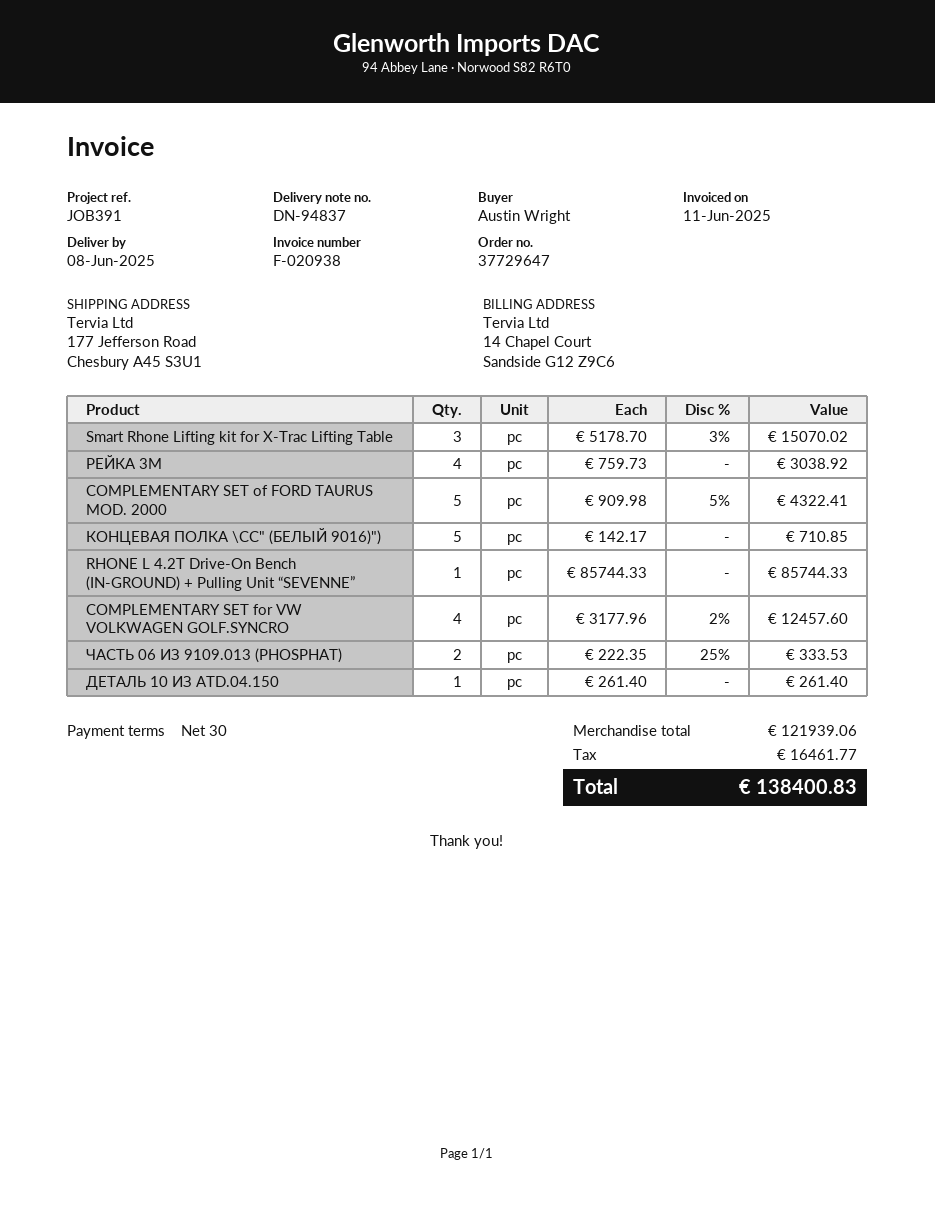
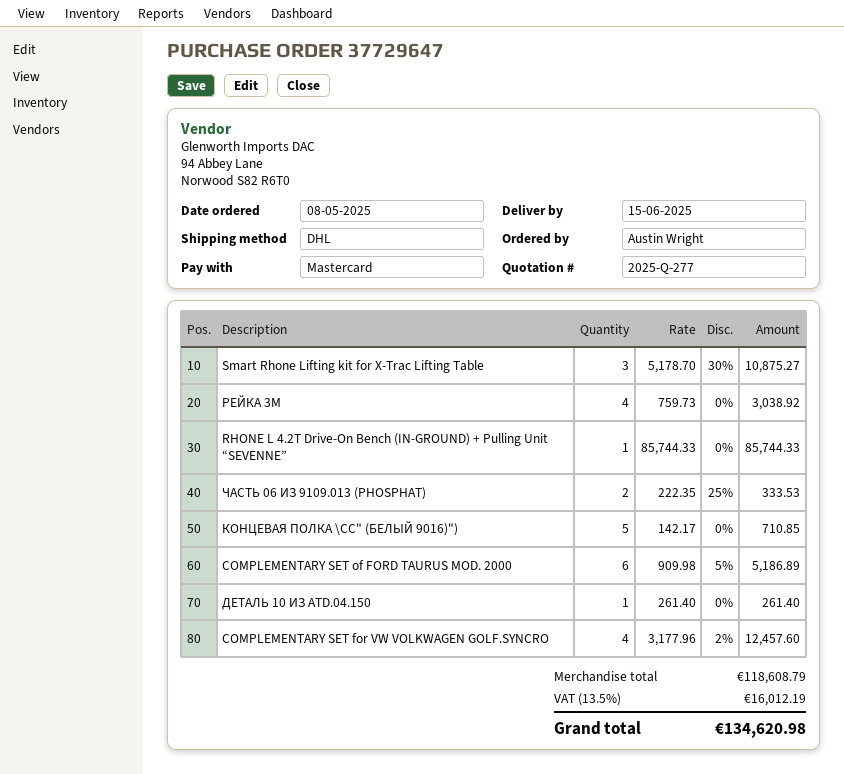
delivery date: 2025-06-08 -> 2025-06-15
Smart Rhone Lifting kit for X-Trac Lifting Table: 3 x 5178.70 - 3% = 15070.02 -> 3 x 5178.70 - 30% = 10875.27
COMPLEMENTARY SET of FORD TAURUS MOD. 2000: 5 x 909.98 - 5% = 4322.41 -> 6 x 909.98 - 5% = 5186.89
subtotal: 121939.06 -> 118608.79
tax: 16461.77 -> 16012.19
total: 138400.83 -> 134620.98

